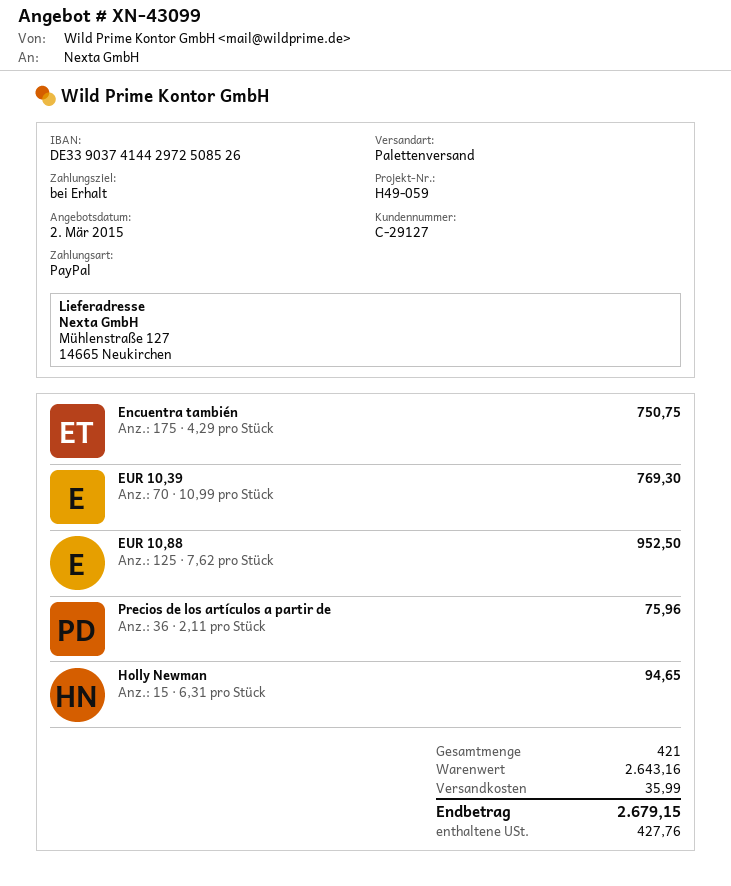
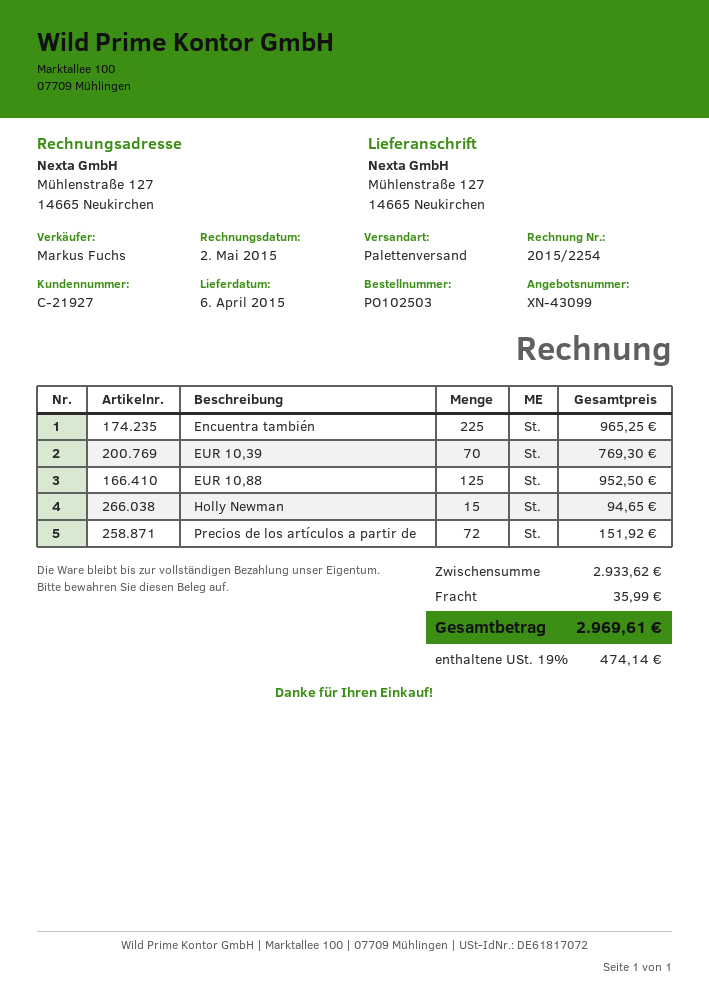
customer number: C-29127 -> C-21927
Encuentra también: 175 for 750.75 -> 225 for 965.25
Precios de los artículos a partir de: 36 for 75.96 -> 72 for 151.92
subtotal: 2643.16 -> 2933.62
tax: 427.76 -> 474.14
total: 2679.15 -> 2969.61

